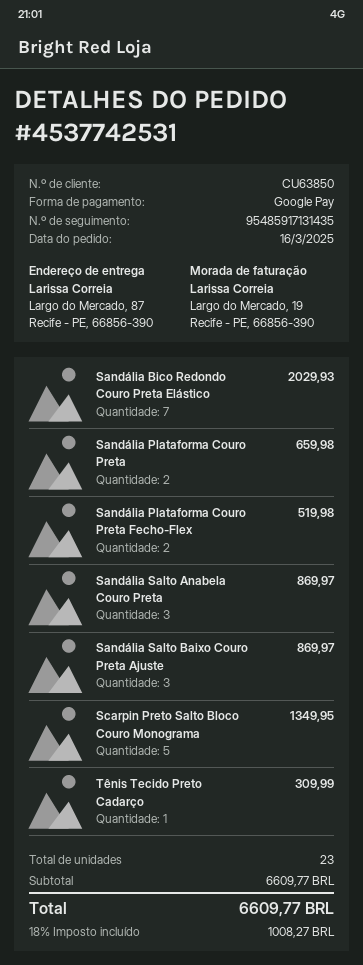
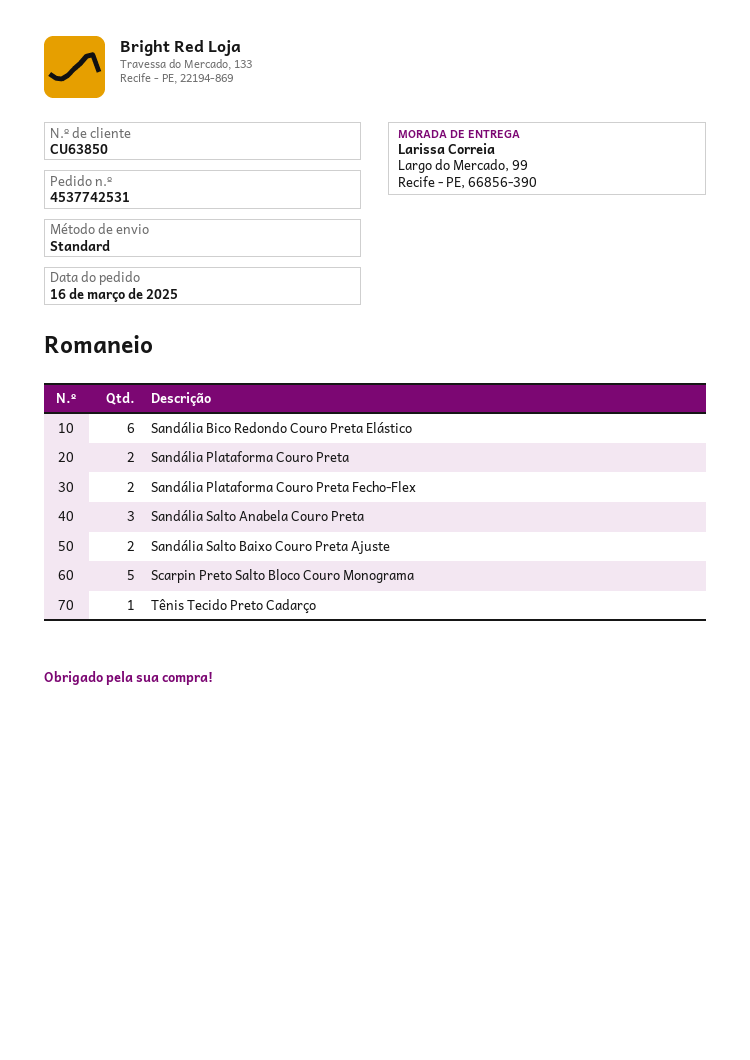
ship to: Largo do Mercado, 87, Recife - PE, 66856-390 -> Largo do Mercado, 99, Recife - PE, 66856-390
Sandália Bico Redondo Couro Preta Elástico: 7 -> 6
Sandália Salto Baixo Couro Preta Ajuste: 3 -> 2

